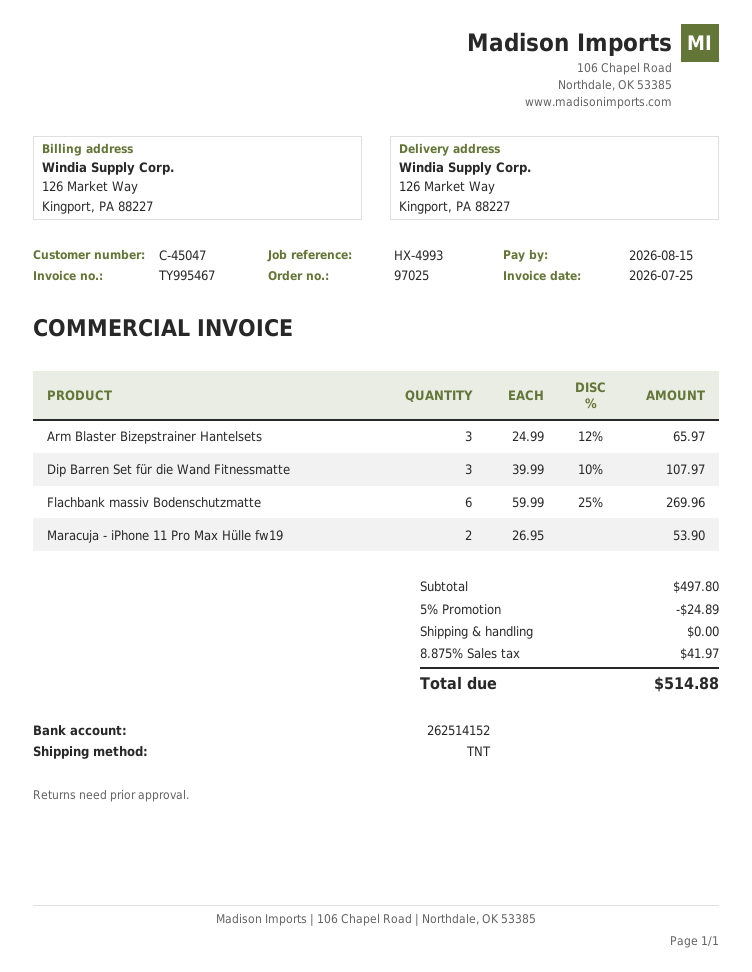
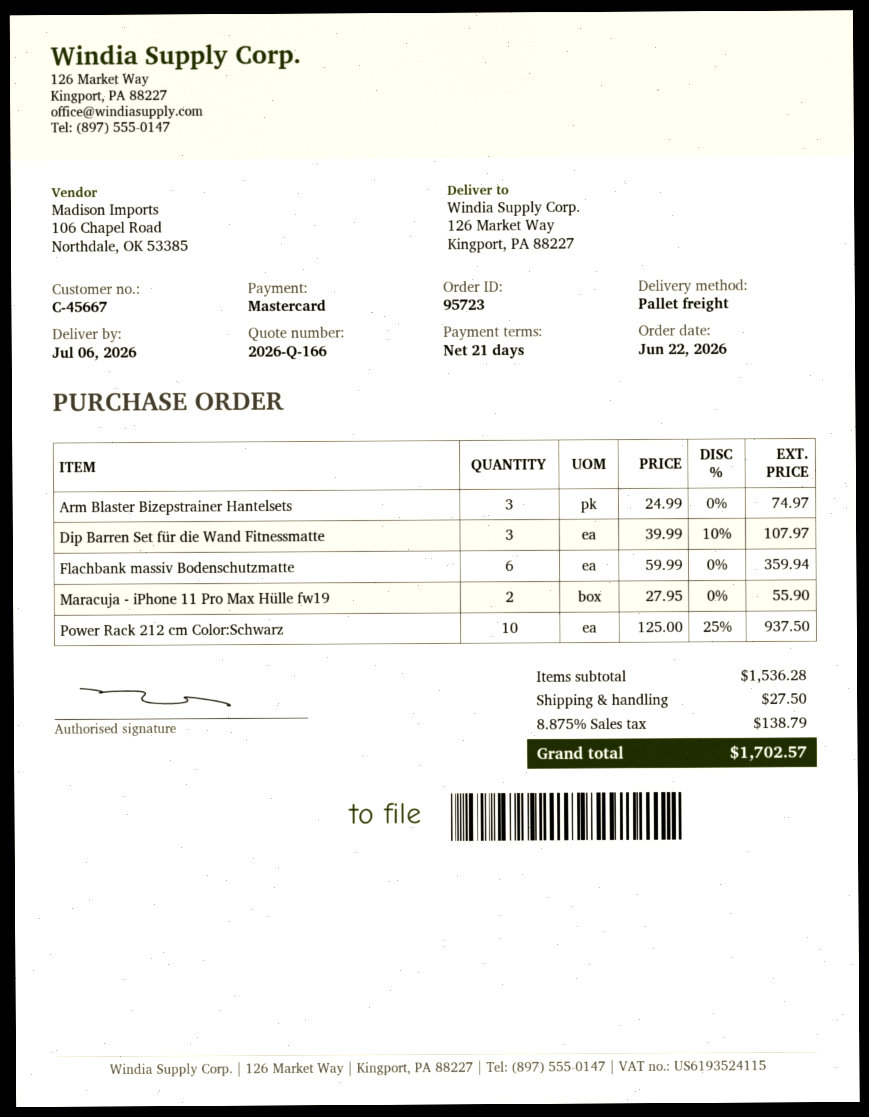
order number: 97025 -> 95723
customer number: C-45047 -> C-45667
shipping method: TNT -> pallet freight
Arm Blaster Bizepstrainer Hantelsets: 3 x 24.99 - 12% = 65.97 -> 3 x 24.99 = 74.97
Flachbank massiv Bodenschutzmatte: 6 x 59.99 - 25% = 269.96 -> 6 x 59.99 = 359.94
Maracuja - iPhone 11 Pro Max Hülle fw19: 2 x 26.95 = 53.90 -> 2 x 27.95 = 55.90
Power Rack 212 cm Color:Schwarz: none -> 10 x 125.00 - 25% = 937.50
subtotal: 497.80 -> 1536.28
discount: 5% = 24.89 -> none
shipping: 0.00 -> 27.50
tax: 8.875% = 41.97 -> 8.875% = 138.79
total: 514.88 -> 1702.57

